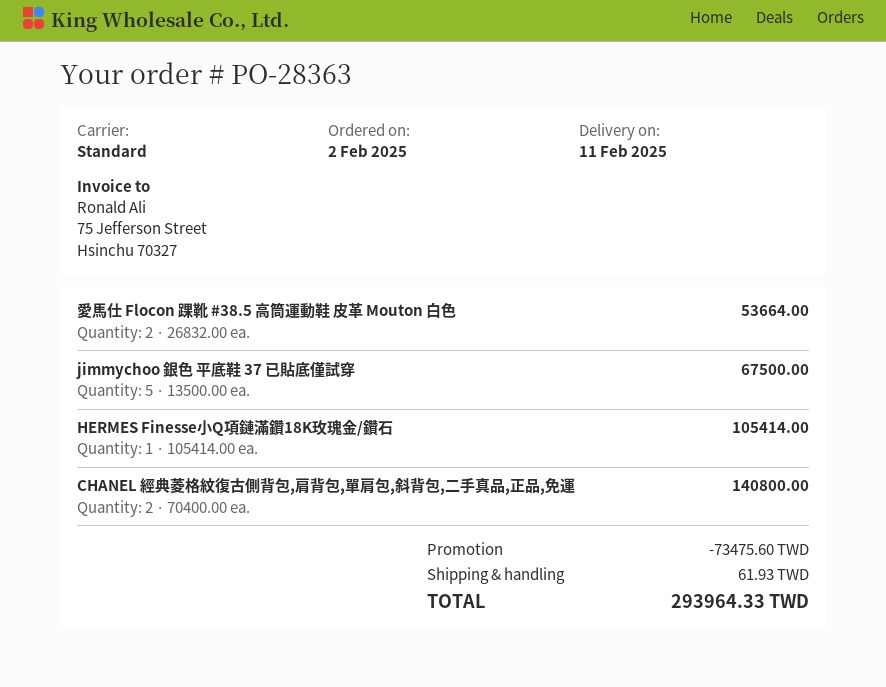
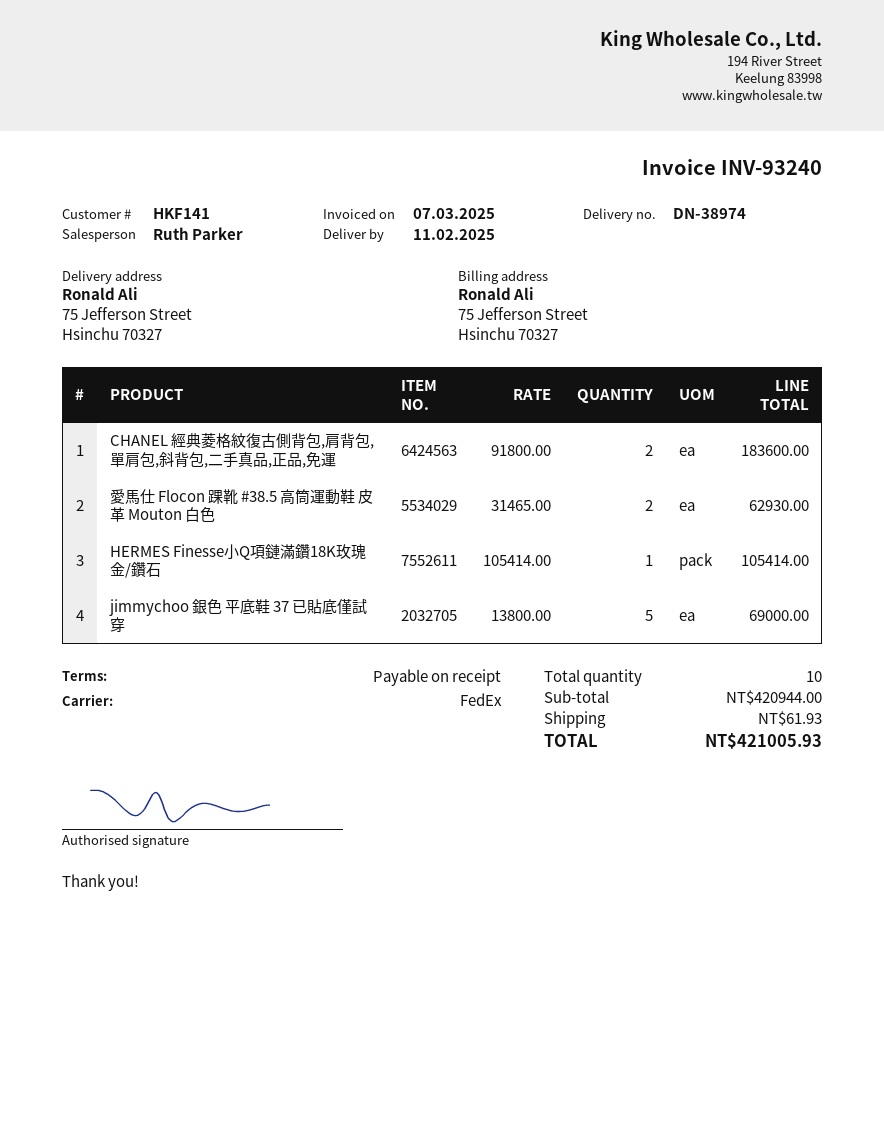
shipping method: standard -> FedEx
愛馬仕 Flocon 踝靴 #38.5 高筒運動鞋 皮革 Mouton 白色: 2 x 26832.00 = 53664.00 -> 2 x 31465.00 = 62930.00
jimmychoo 銀色 平底鞋 37 已貼底僅試穿: 5 x 13500.00 = 67500.00 -> 5 x 13800.00 = 69000.00
CHANEL 經典菱格紋復古側背包,肩背包,單肩包,斜背包,二手真品,正品,免運: 2 x 70400.00 = 140800.00 -> 2 x 91800.00 = 183600.00
discount: 73475.60 -> none
total: 293964.33 -> 421005.93

